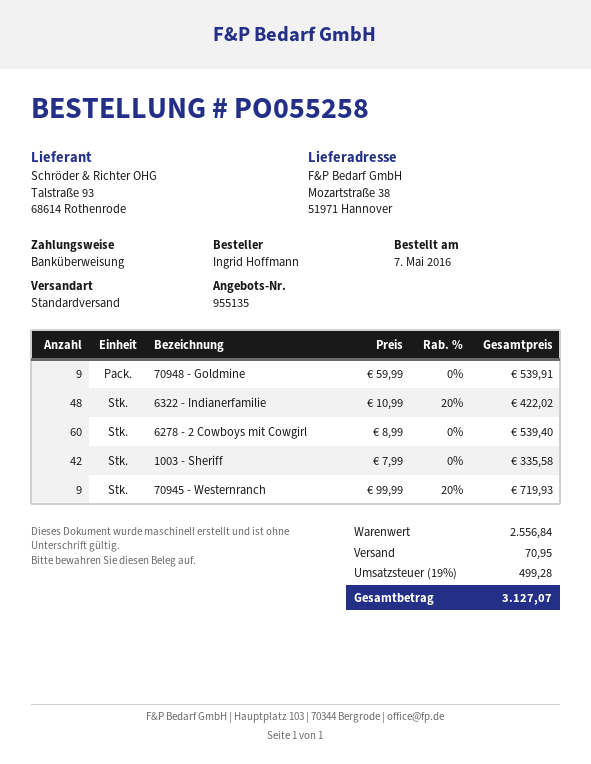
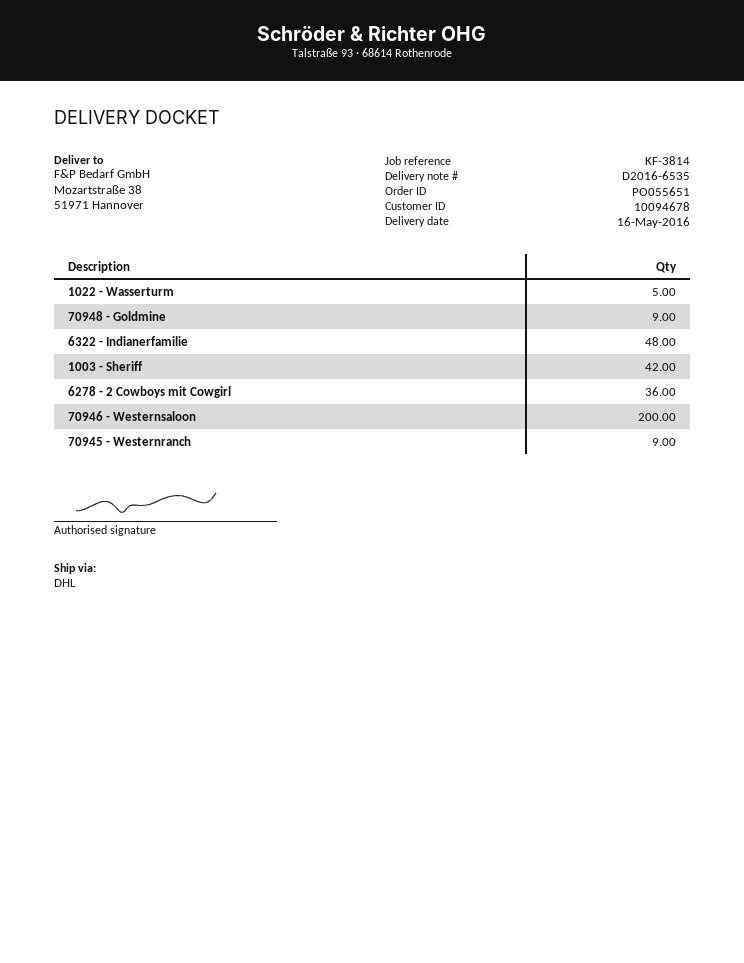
order number: PO055258 -> PO055651
shipping method: standard -> DHL
6278 - 2 Cowboys mit Cowgirl: 60 -> 36
1022 - Wasserturm: none -> 5
70946 - Westernsaloon: none -> 200

